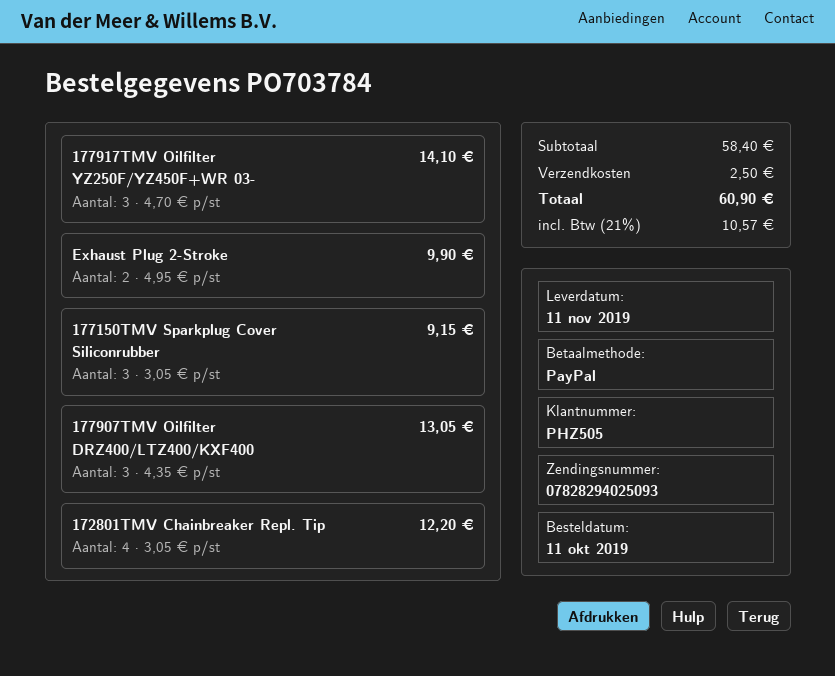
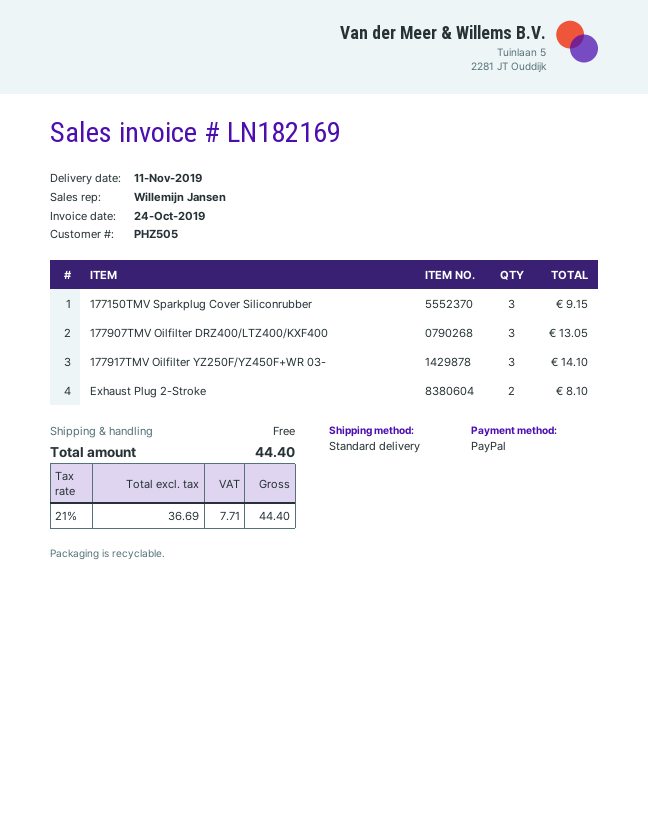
Exhaust Plug 2-Stroke: 2 for 9.90 -> 2 for 8.10
172801TMV Chainbreaker Repl. Tip: 4 for 12.20 -> none
shipping: 2.50 -> 0.00
tax: 21% = 10.57 -> 21% = 7.71
total: 60.90 -> 44.40

